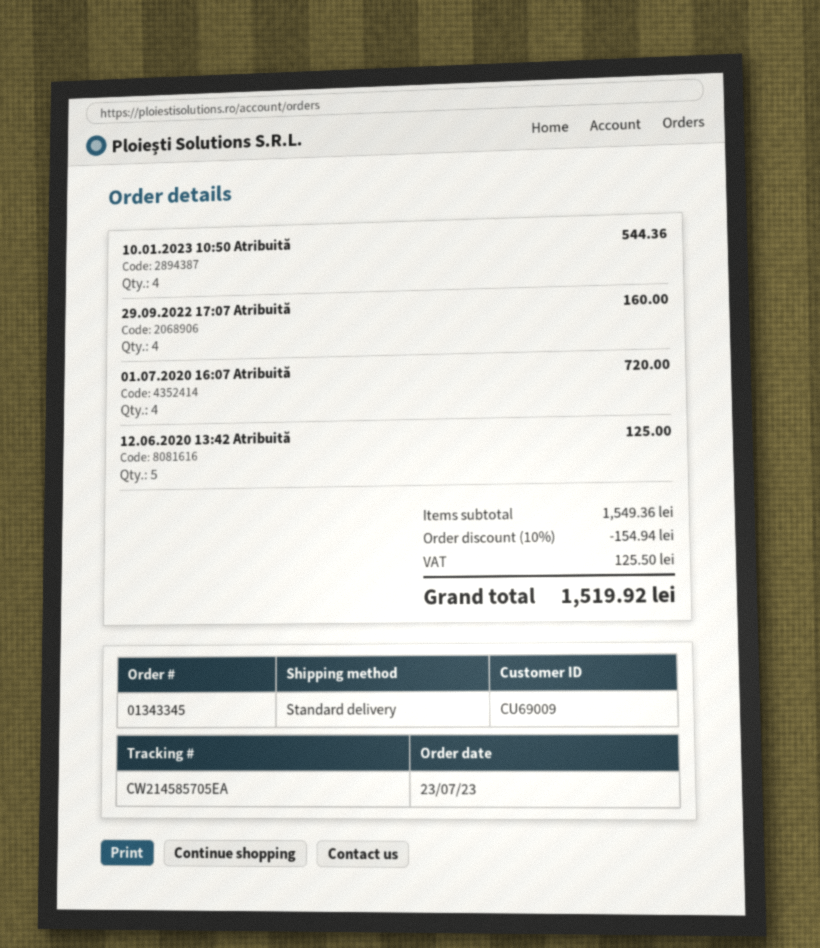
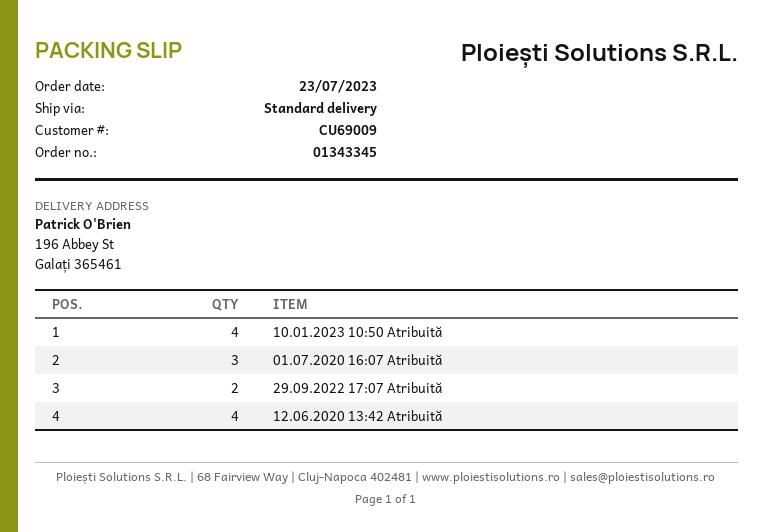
29.09.2022 17:07 Atribuită: 4 -> 2
01.07.2020 16:07 Atribuită: 4 -> 3
12.06.2020 13:42 Atribuită: 5 -> 4

